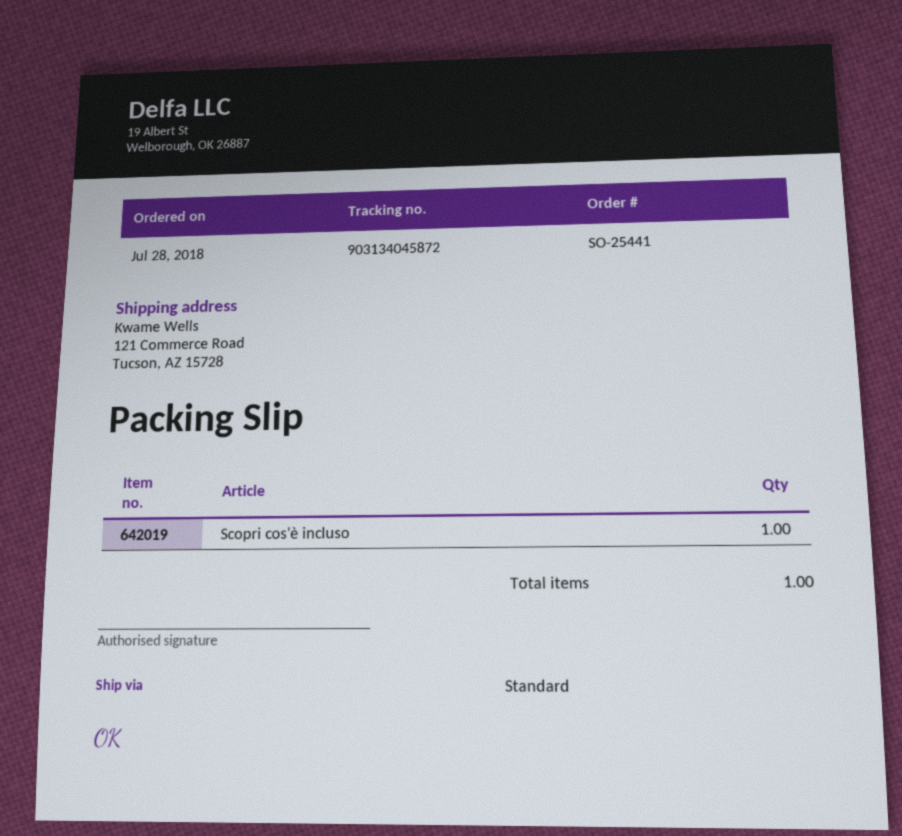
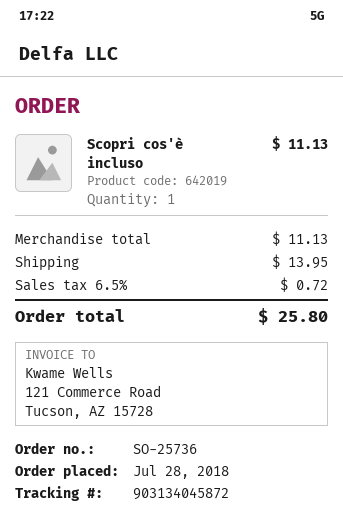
order number: SO-25441 -> SO-25736

